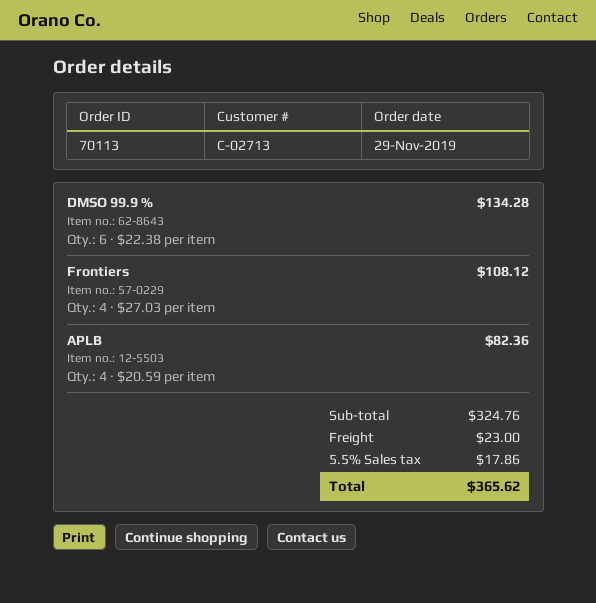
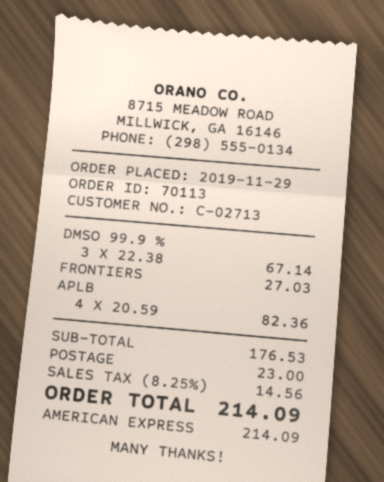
DMSO 99.9 %: 6 x 22.38 = 134.28 -> 3 x 22.38 = 67.14
Frontiers: 4 x 27.03 = 108.12 -> 1 x 27.03 = 27.03
subtotal: 324.76 -> 176.53
tax: 5.5% = 17.86 -> 8.25% = 14.56
total: 365.62 -> 214.09

